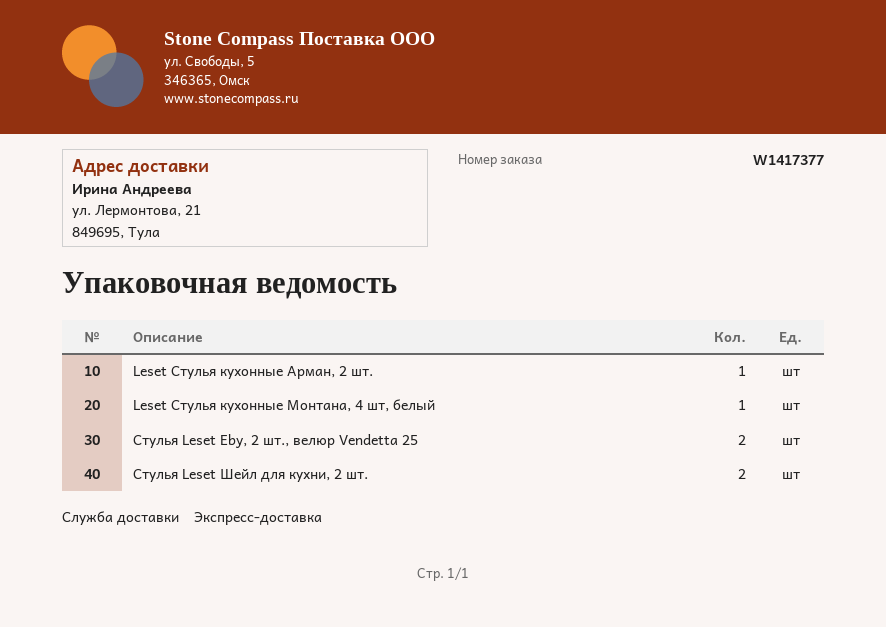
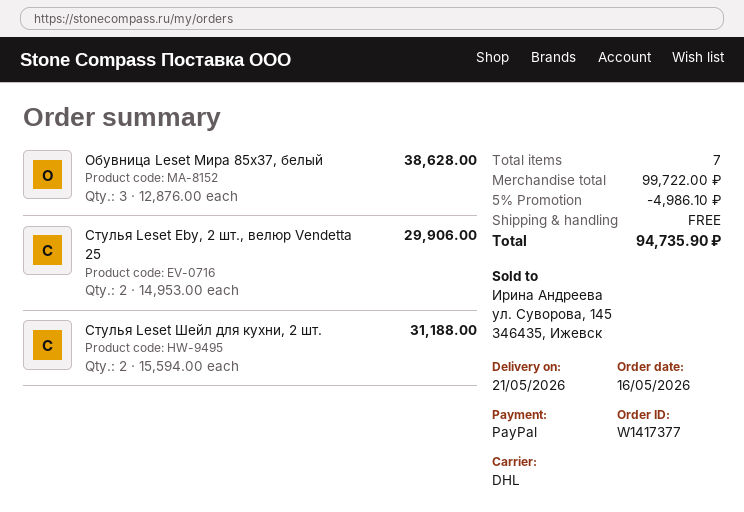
shipping method: express -> DHL
Leset Стулья кухонные Арман, 2 шт.: 1 -> none
Leset Стулья кухонные Монтана, 4 шт, белый: 1 -> none
Обувница Leset Мира 85х37, белый: none -> 3

